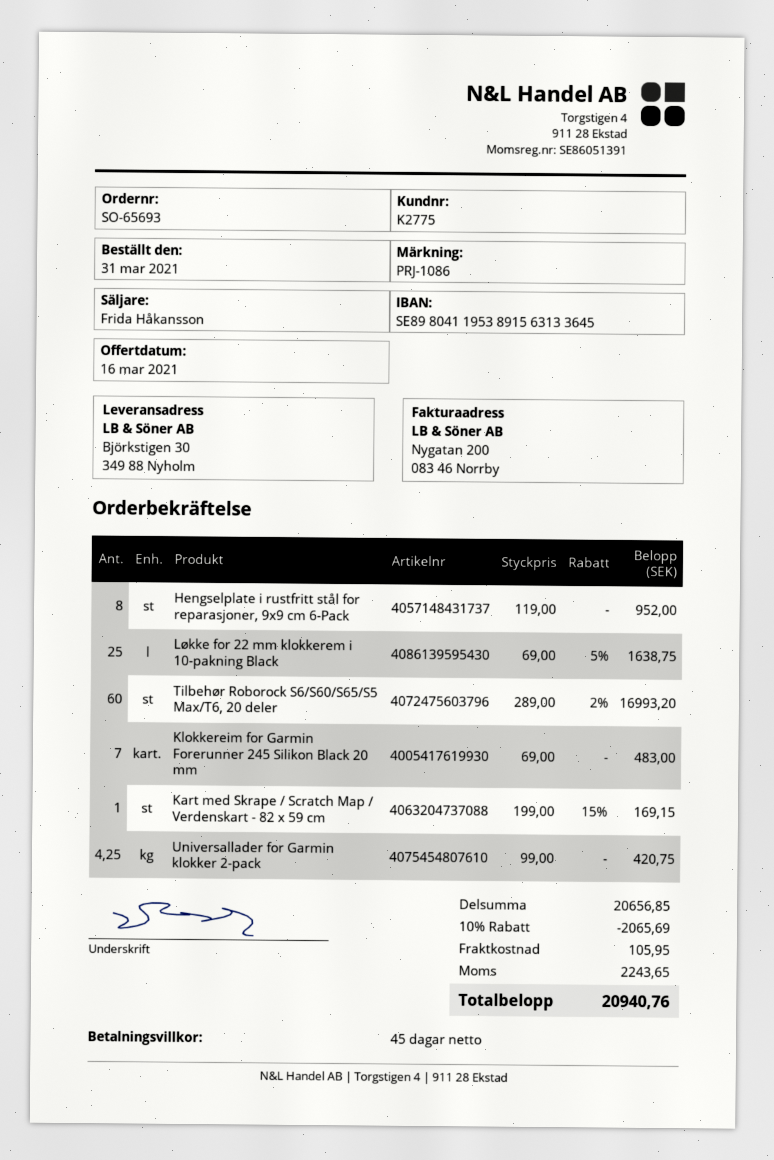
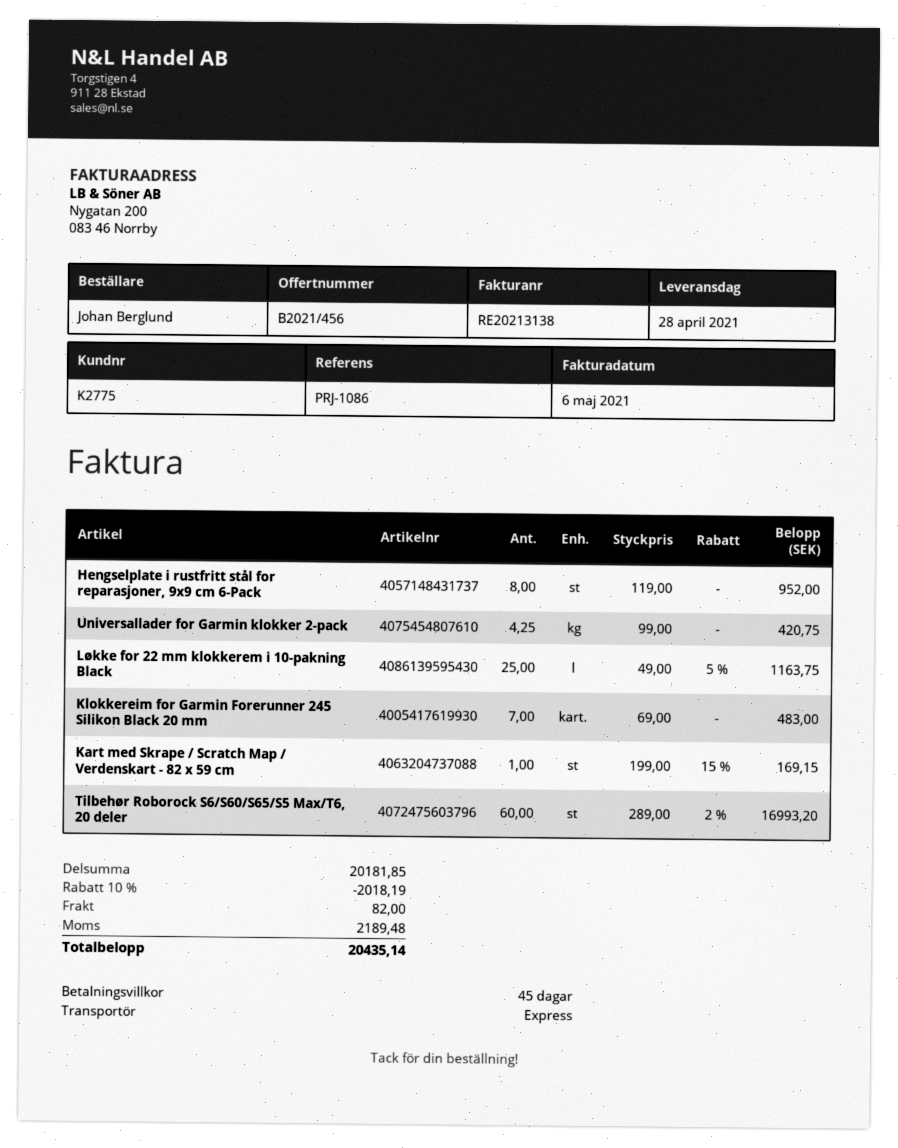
Løkke for 22 mm klokkerem i 10-pakning Black: 25 x 69.00 - 5% = 1638.75 -> 25 x 49.00 - 5% = 1163.75
subtotal: 20656.85 -> 20181.85
discount: 10% = 2065.69 -> 10% = 2018.19
shipping: 105.95 -> 82.00
tax: 2243.65 -> 2189.48
total: 20940.76 -> 20435.14

